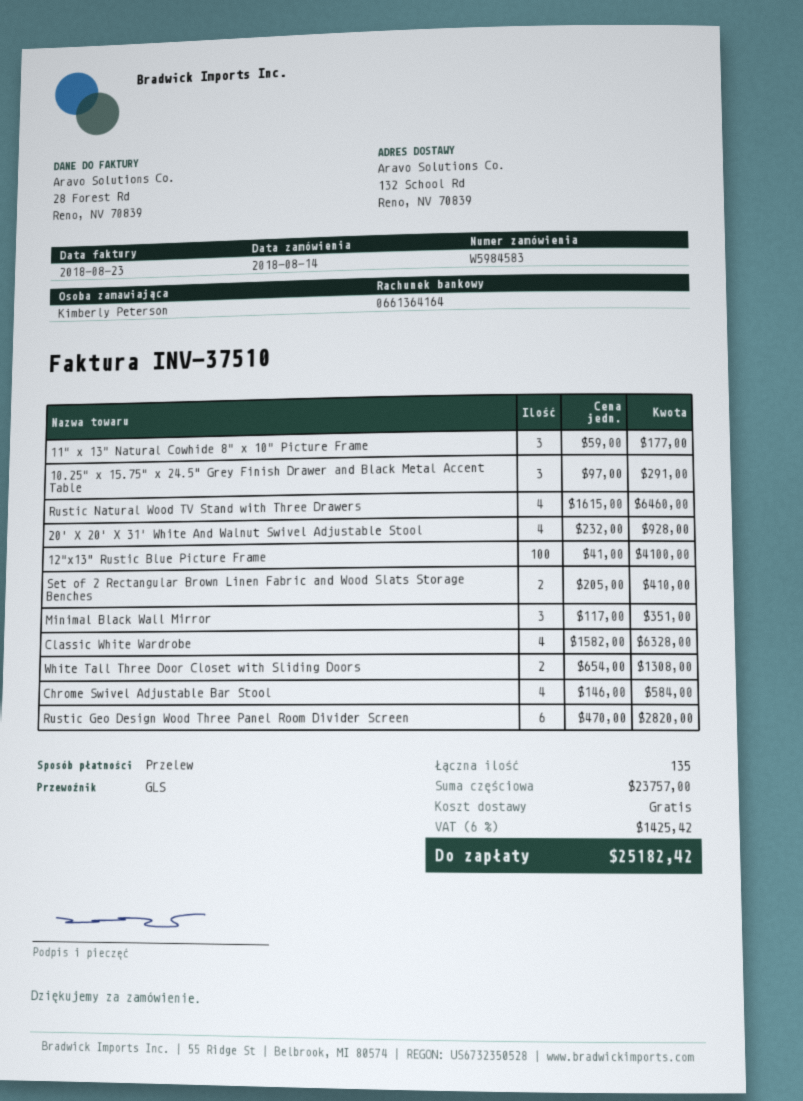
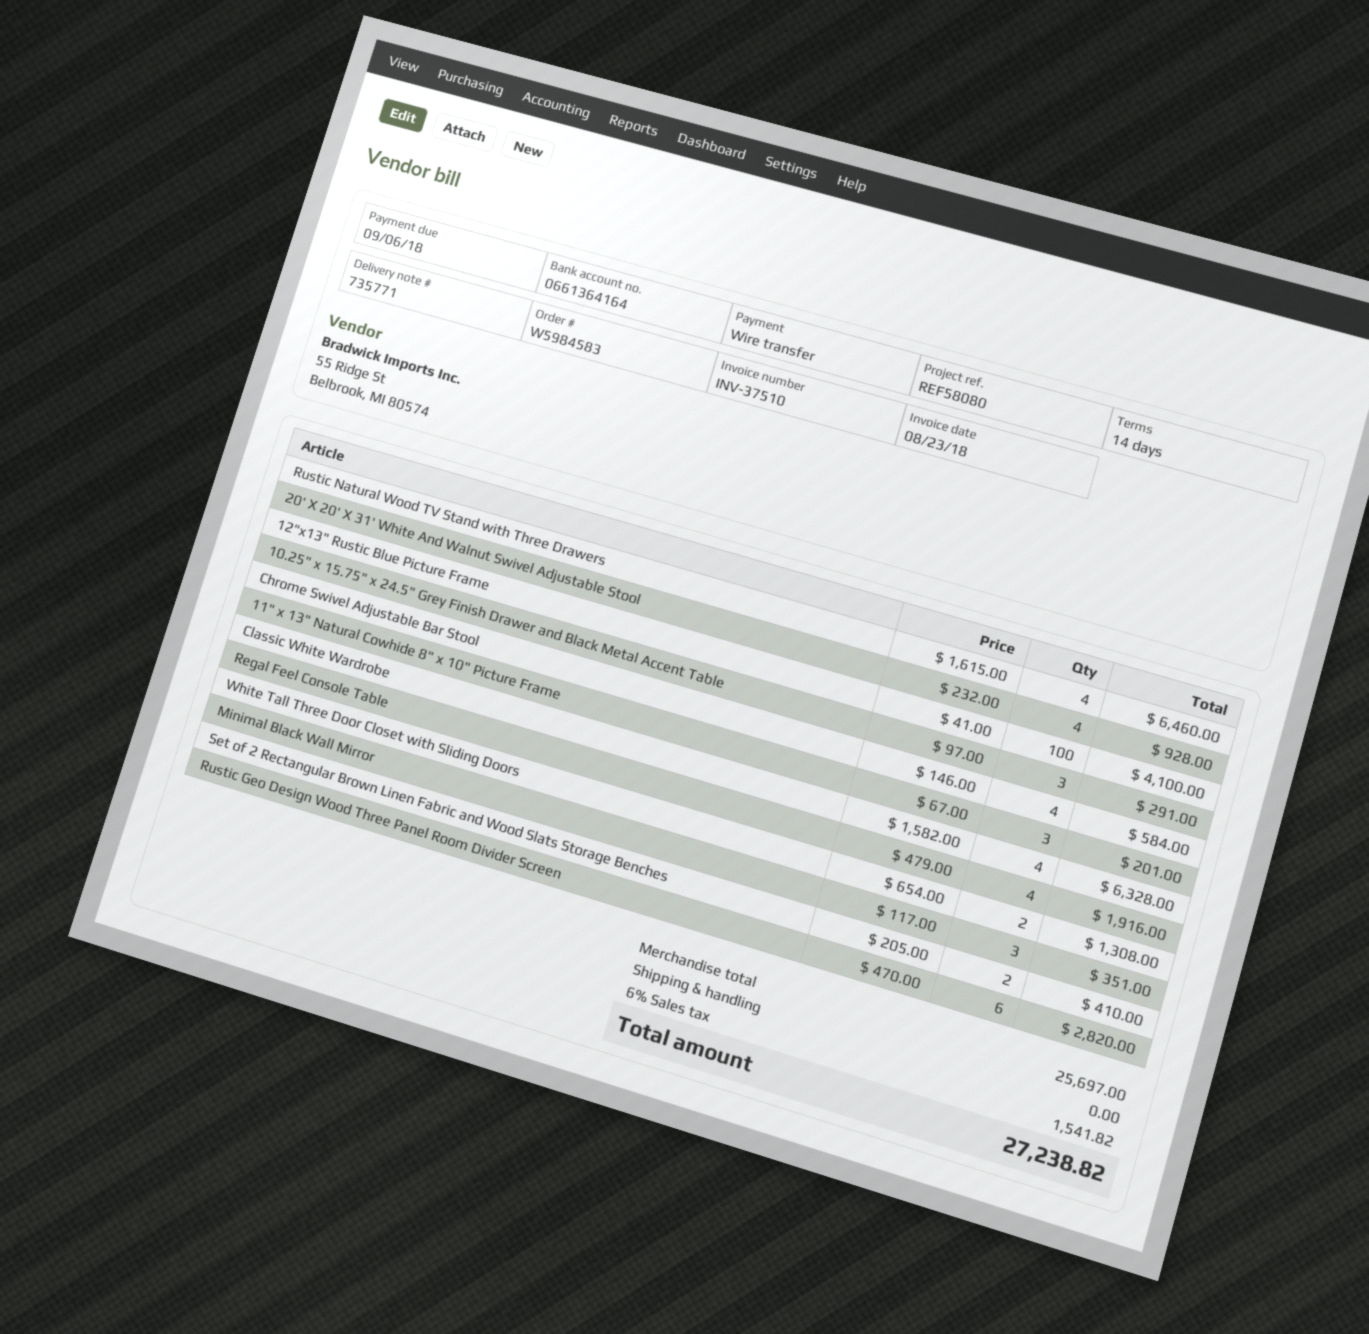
11" x 13" Natural Cowhide 8" x 10" Picture Frame: 3 x 59.00 = 177.00 -> 3 x 67.00 = 201.00
Regal Feel Console Table: none -> 4 x 479.00 = 1916.00
subtotal: 23757.00 -> 25697.00
tax: 6% = 1425.42 -> 6% = 1541.82
total: 25182.42 -> 27238.82

